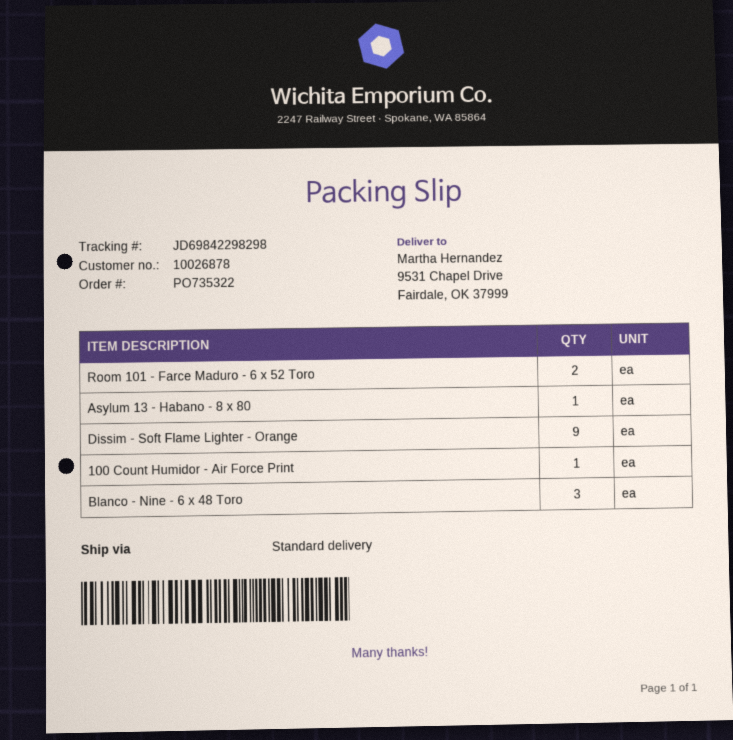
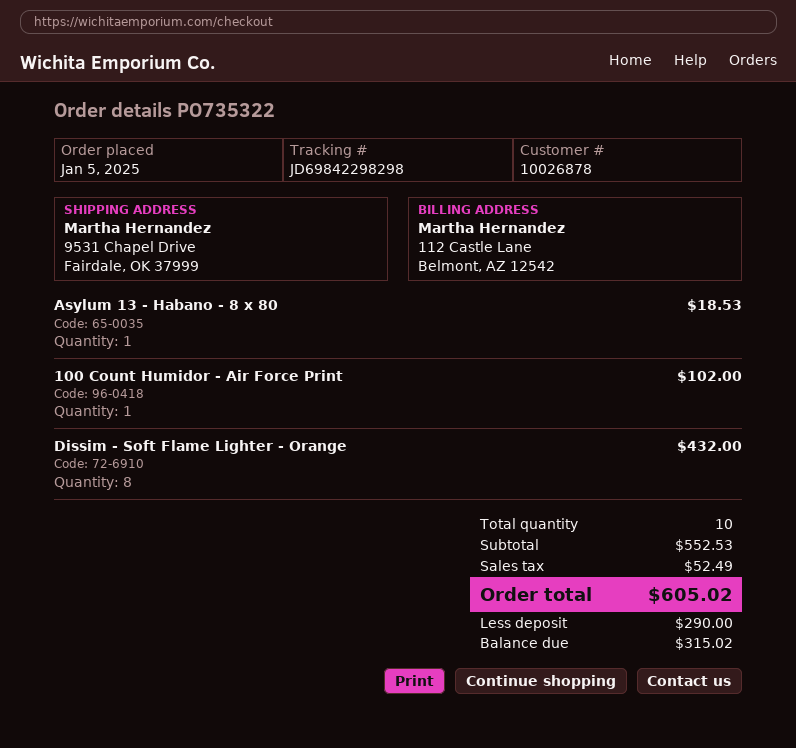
Room 101 - Farce Maduro - 6 x 52 Toro: 2 -> none
Dissim - Soft Flame Lighter - Orange: 9 -> 8
Blanco - Nine - 6 x 48 Toro: 3 -> none

